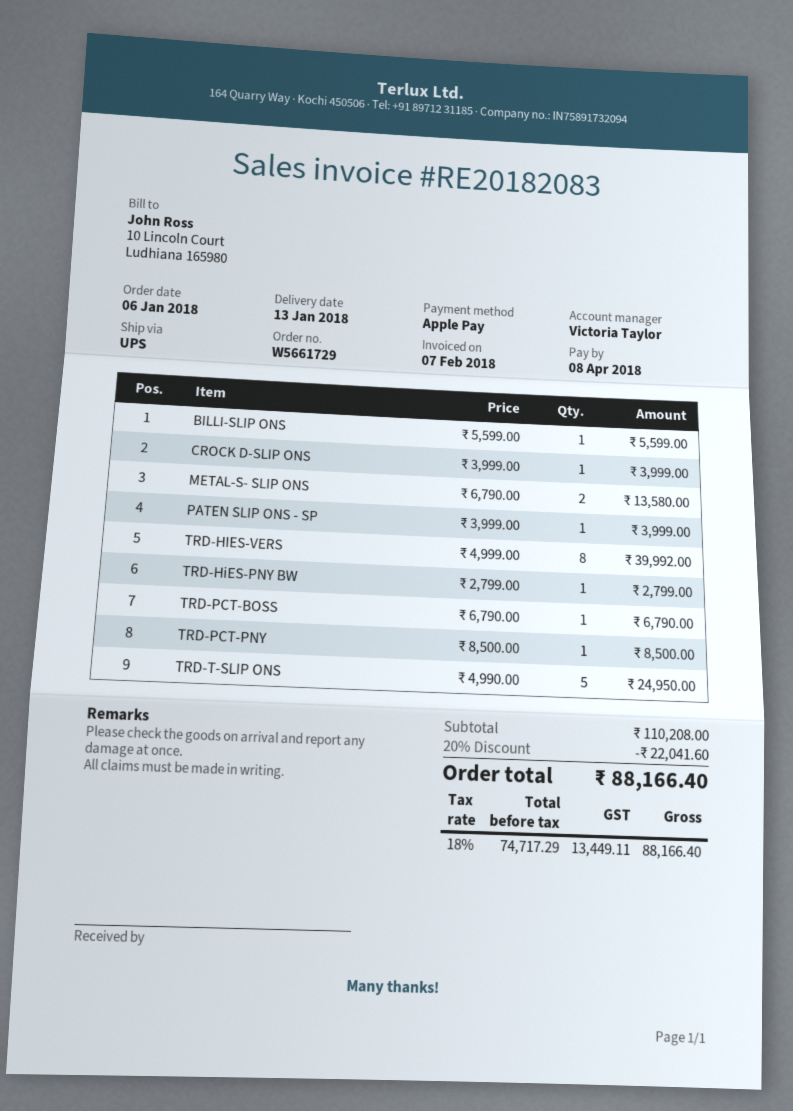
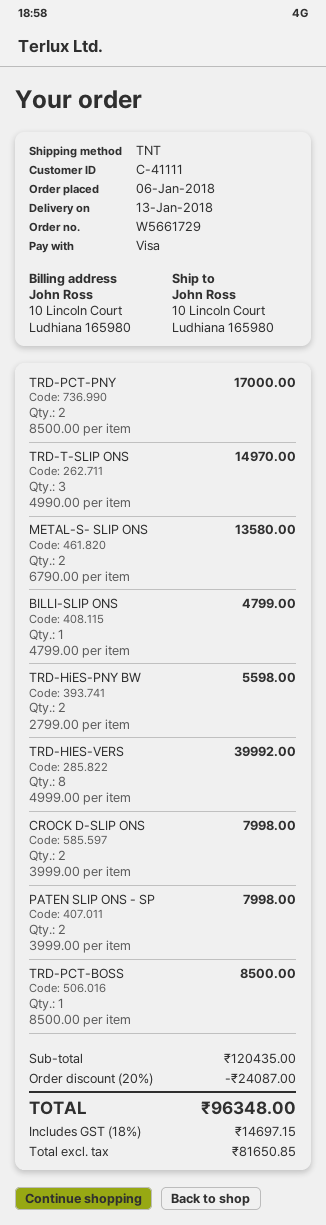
payment method: Apple Pay -> Visa
shipping method: UPS -> TNT
BILLI-SLIP ONS: 1 x 5599.00 = 5599.00 -> 1 x 4799.00 = 4799.00
CROCK D-SLIP ONS: 1 x 3999.00 = 3999.00 -> 2 x 3999.00 = 7998.00
PATEN SLIP ONS - SP: 1 x 3999.00 = 3999.00 -> 2 x 3999.00 = 7998.00
TRD-HiES-PNY BW: 1 x 2799.00 = 2799.00 -> 2 x 2799.00 = 5598.00
TRD-PCT-BOSS: 1 x 6790.00 = 6790.00 -> 1 x 8500.00 = 8500.00
TRD-PCT-PNY: 1 x 8500.00 = 8500.00 -> 2 x 8500.00 = 17000.00
TRD-T-SLIP ONS: 5 x 4990.00 = 24950.00 -> 3 x 4990.00 = 14970.00
subtotal: 110208.00 -> 120435.00
discount: 20% = 22041.60 -> 20% = 24087.00
net: 74717.29 -> 81650.85
tax: 18% = 13449.11 -> 18% = 14697.15
total: 88166.40 -> 96348.00

